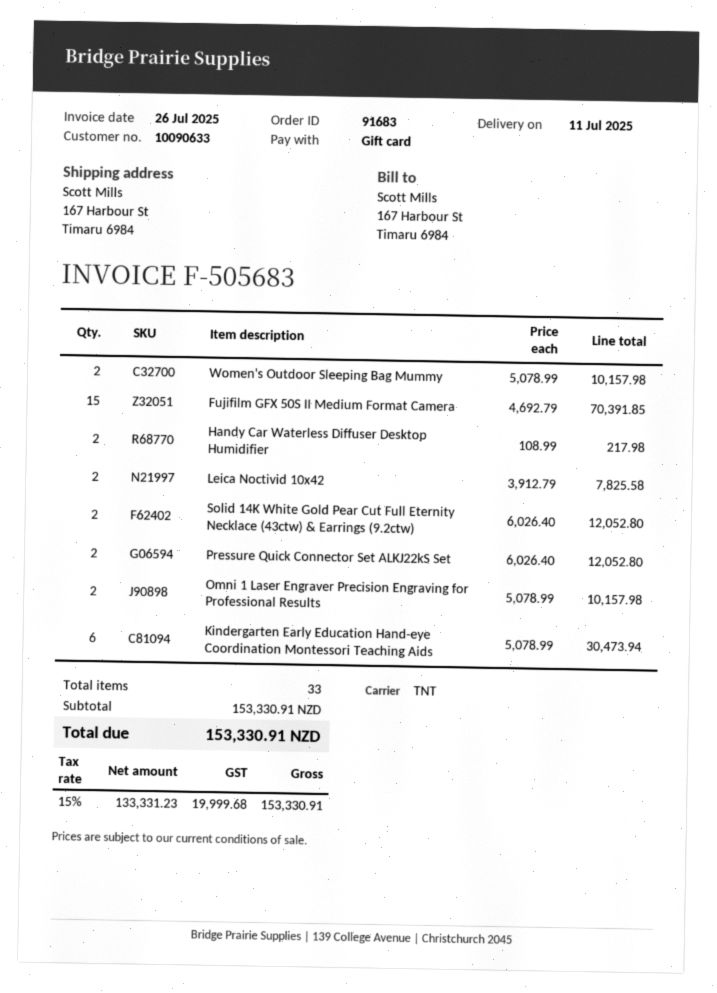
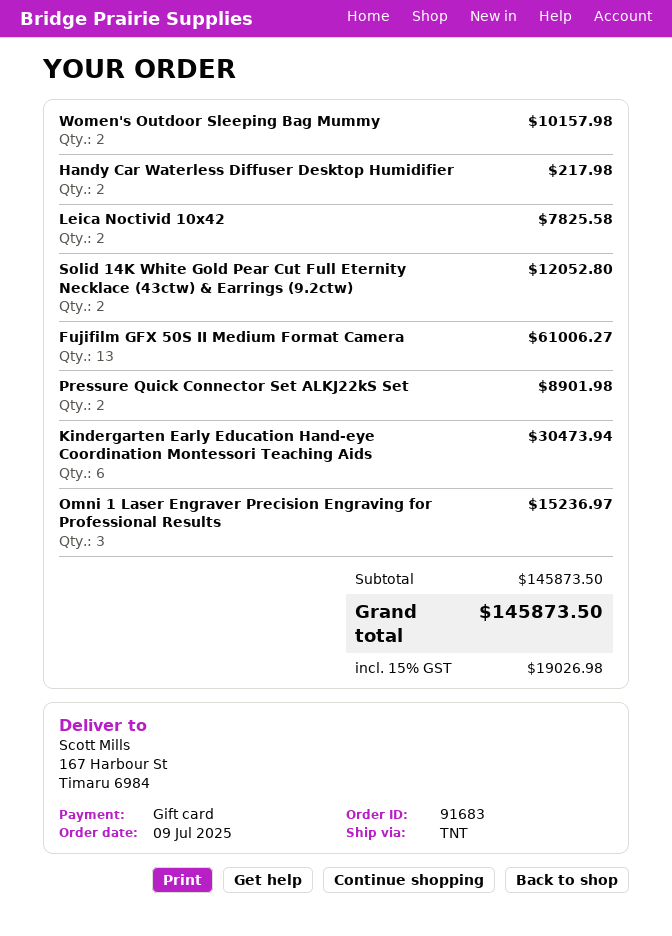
Fujifilm GFX 50S II Medium Format Camera: 15 for 70391.85 -> 13 for 61006.27
Pressure Quick Connector Set ALKJ22kS Set: 2 for 12052.80 -> 2 for 8901.98
Omni 1 Laser Engraver Precision Engraving for Professional Results: 2 for 10157.98 -> 3 for 15236.97
subtotal: 153330.91 -> 145873.50
tax: 15% = 19999.68 -> 15% = 19026.98
total: 153330.91 -> 145873.50

